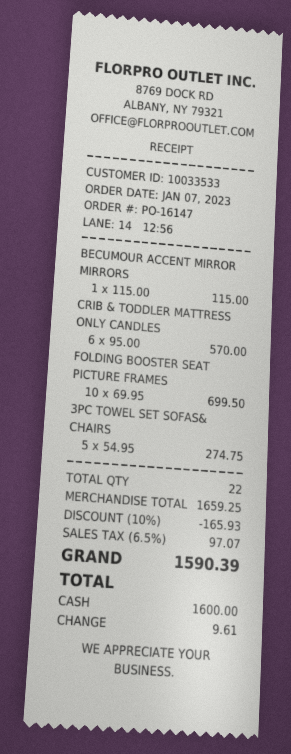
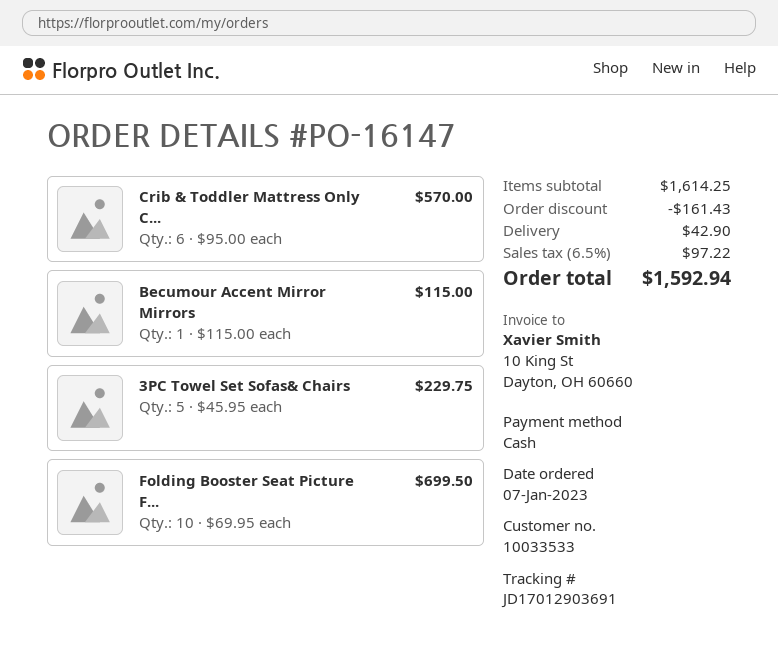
3PC TOWEL SET SOFAS& CHAIRS: 5 x 54.95 = 274.75 -> 5 x 45.95 = 229.75
subtotal: 1659.25 -> 1614.25
discount: 165.93 -> 161.43
shipping: none -> 42.90
tax: 6.5% = 97.07 -> 6.5% = 97.22
total: 1590.39 -> 1592.94

